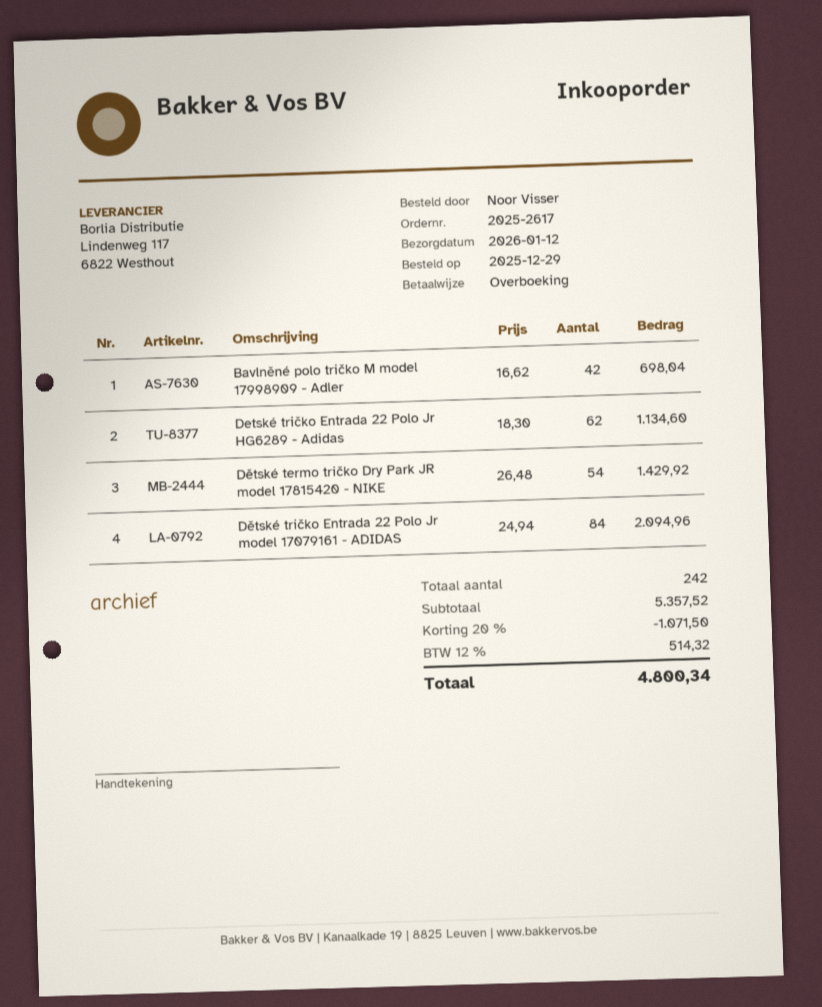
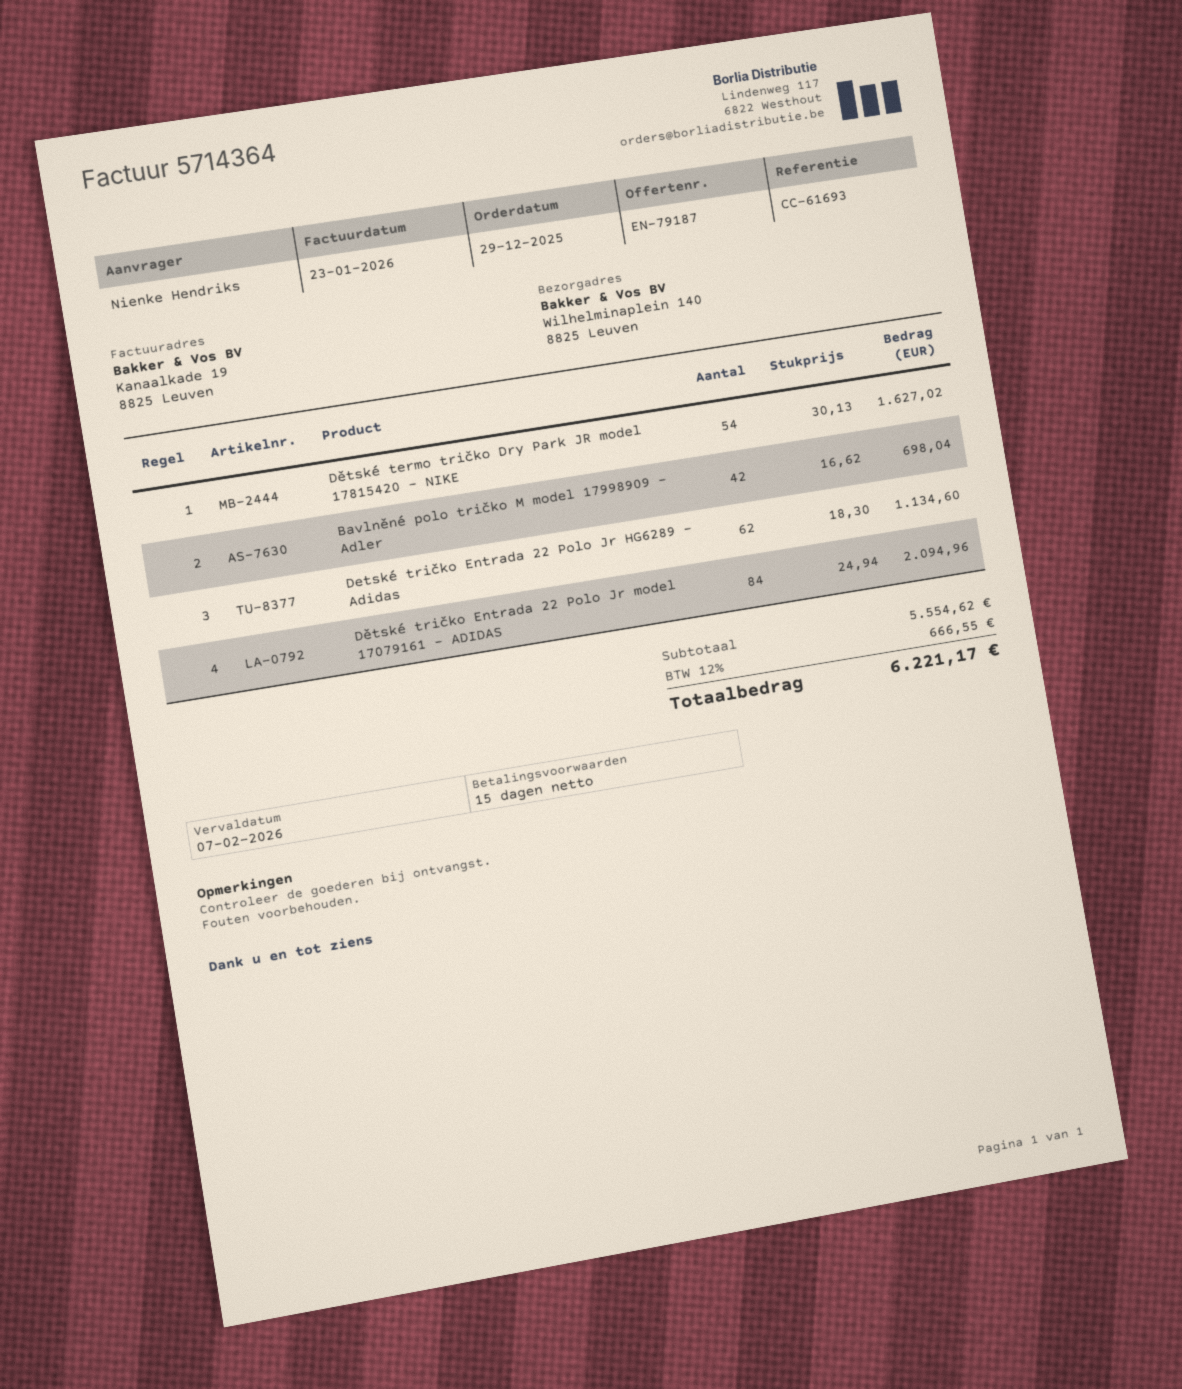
ordered by: Noor Visser -> Nienke Hendriks
Dětské termo tričko Dry Park JR model 17815420 - NIKE: 54 x 26.48 = 1429.92 -> 54 x 30.13 = 1627.02
subtotal: 5357.52 -> 5554.62
discount: 20% = 1071.50 -> none
tax: 12% = 514.32 -> 12% = 666.55
total: 4800.34 -> 6221.17

